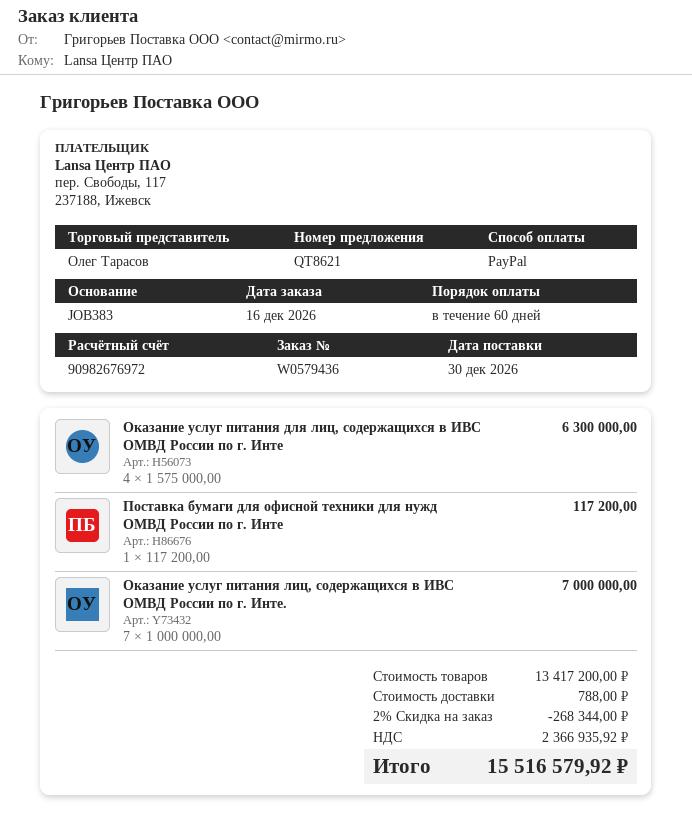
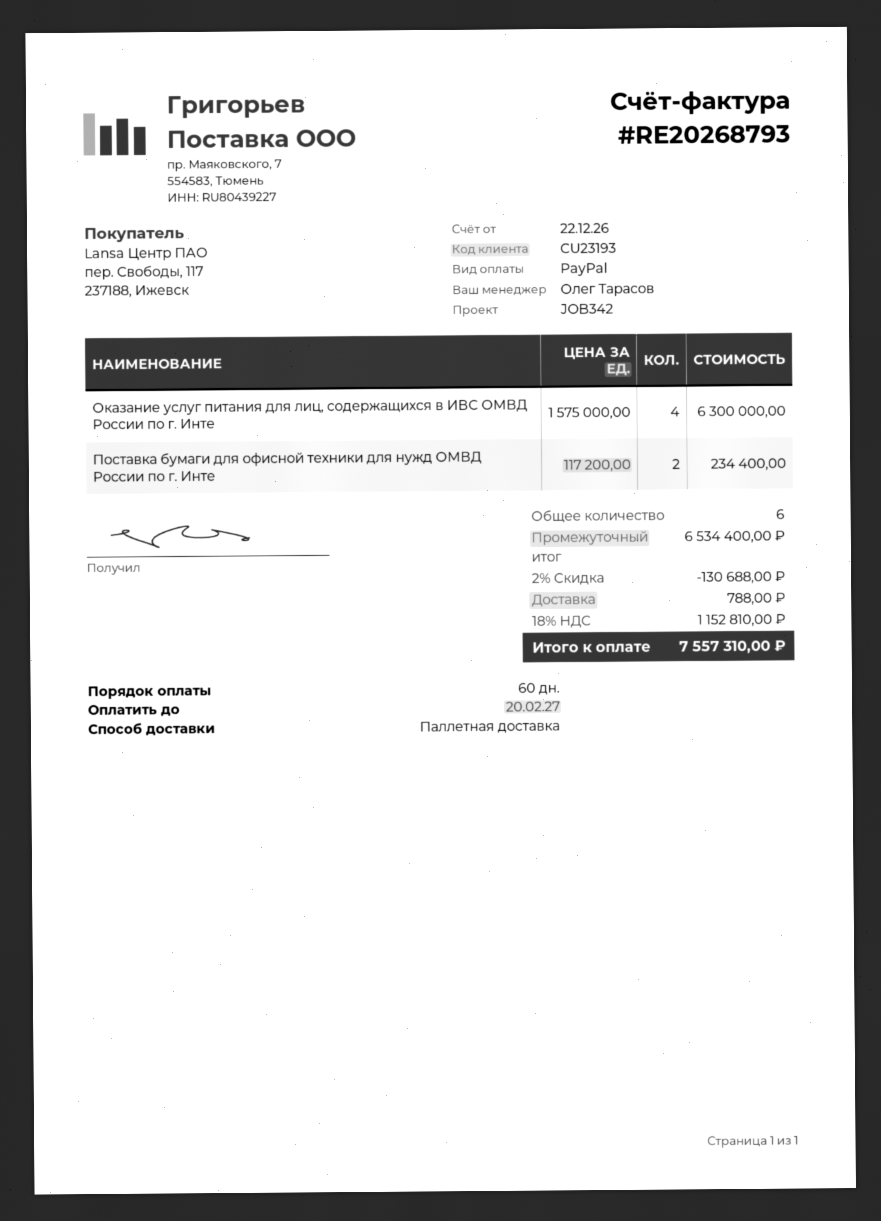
reference: JOB383 -> JOB342
Поставка бумаги для офисной техники для нужд ОМВД России по г. Инте: 1 x 117200.00 = 117200.00 -> 2 x 117200.00 = 234400.00
Оказание услуг питания лиц, содержащихся в ИВС ОМВД России по г. Инте.: 7 x 1000000.00 = 7000000.00 -> none
subtotal: 13417200.00 -> 6534400.00
discount: 2% = 268344.00 -> 2% = 130688.00
tax: 2366935.92 -> 1152810.00
total: 15516579.92 -> 7557310.00

